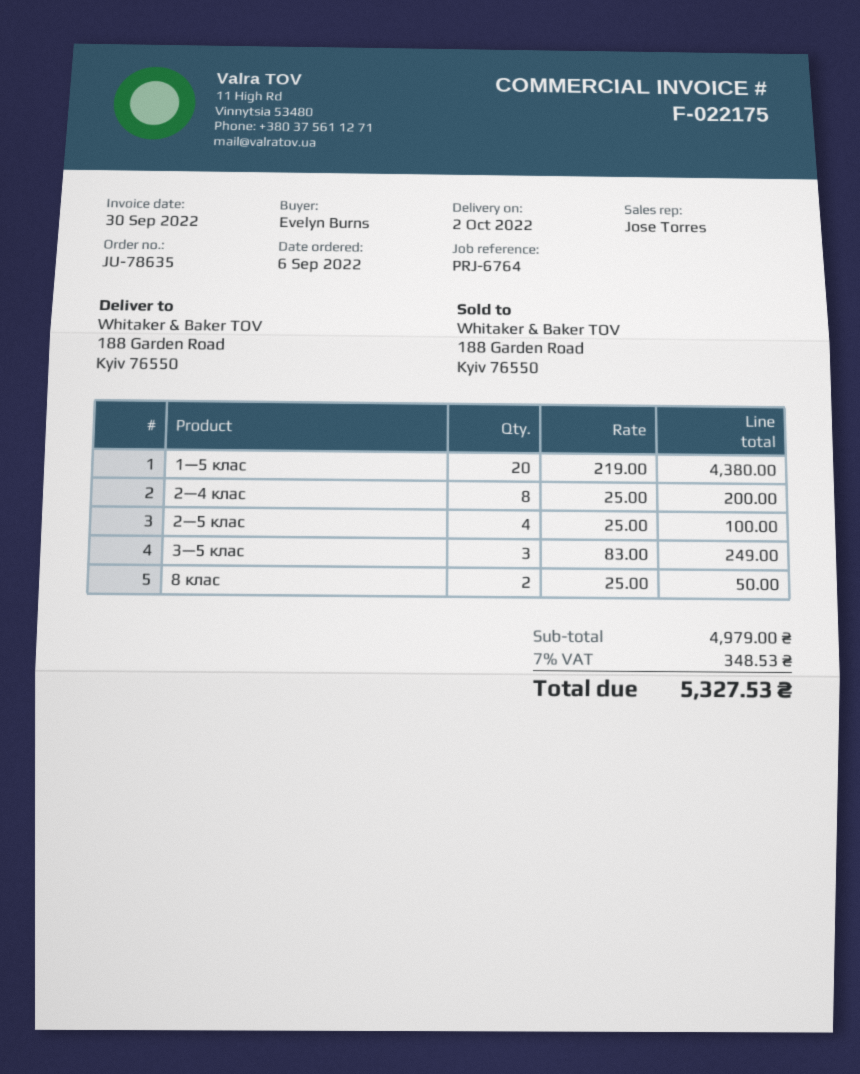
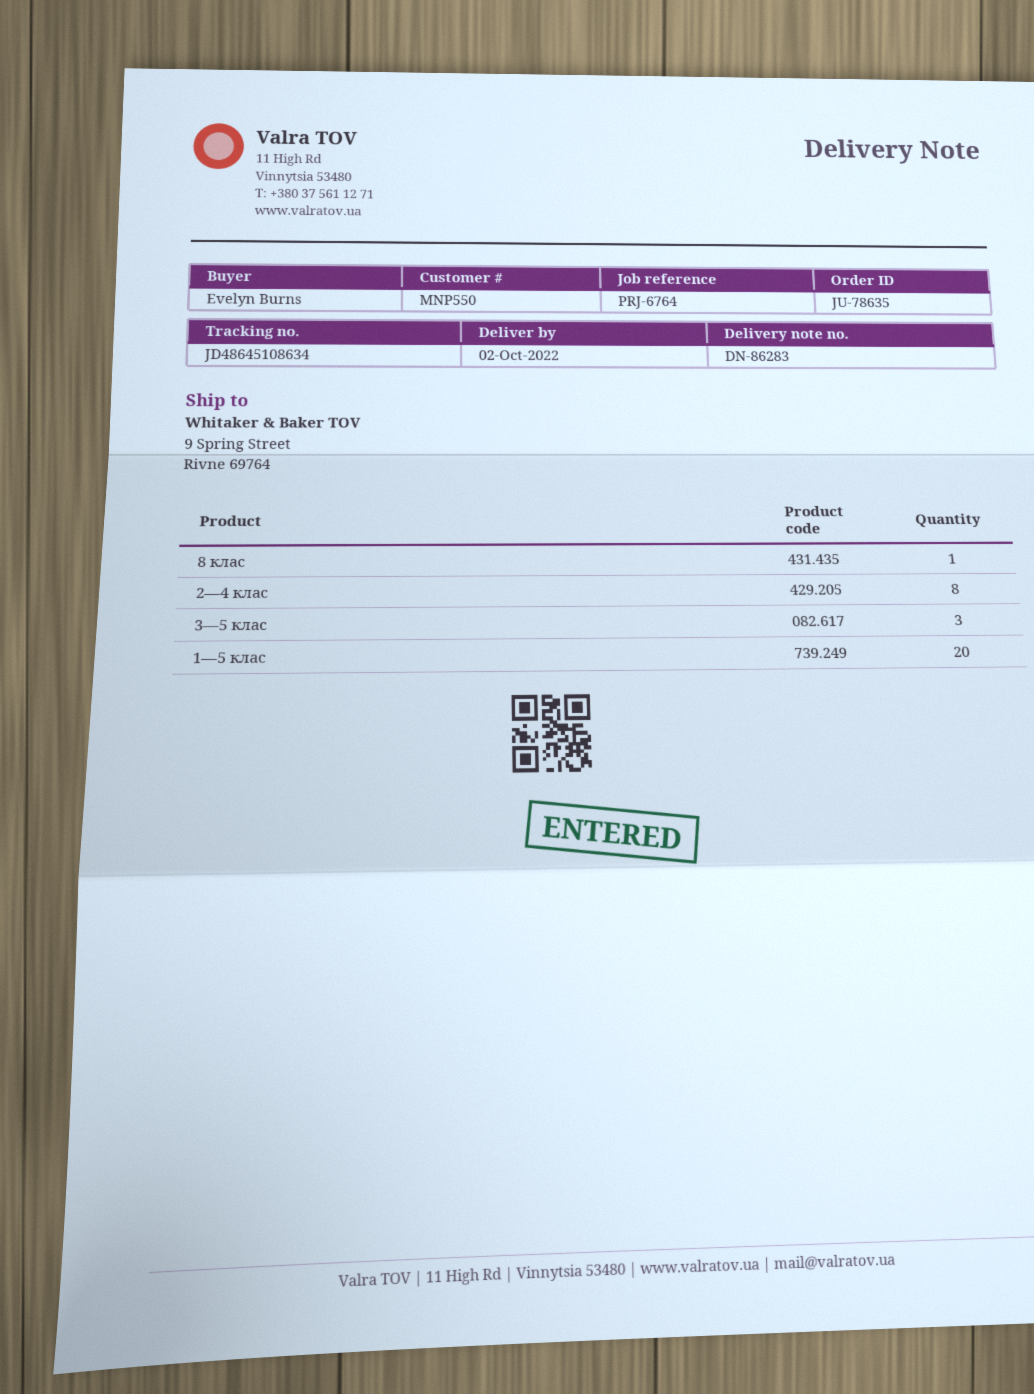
ship to: 188 Garden Road, Kyiv 76550 -> 9 Spring Street, Rivne 69764
2—5 клас: 4 -> none
8 клас: 2 -> 1

